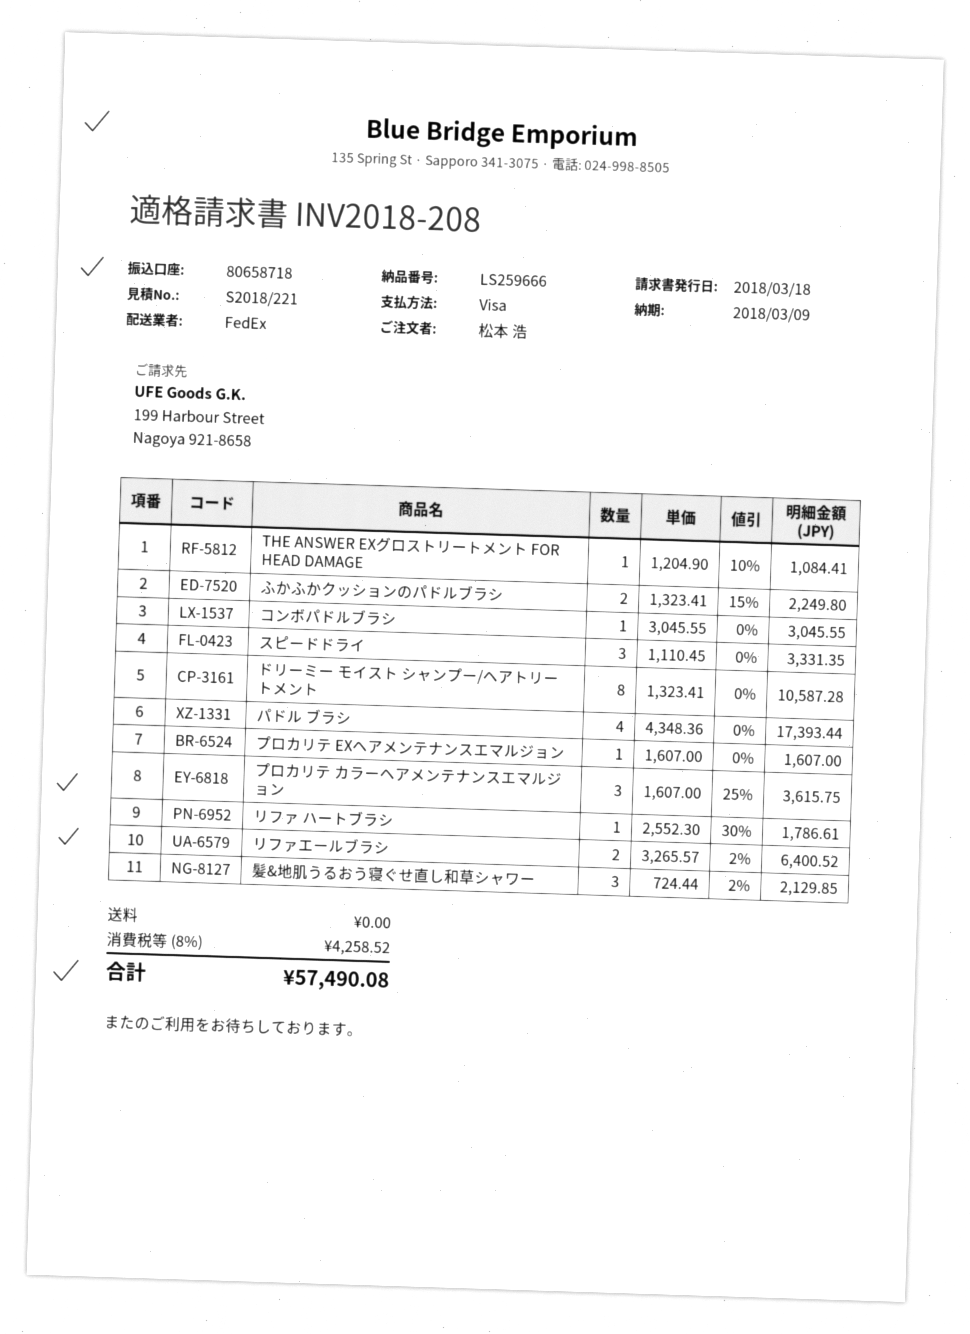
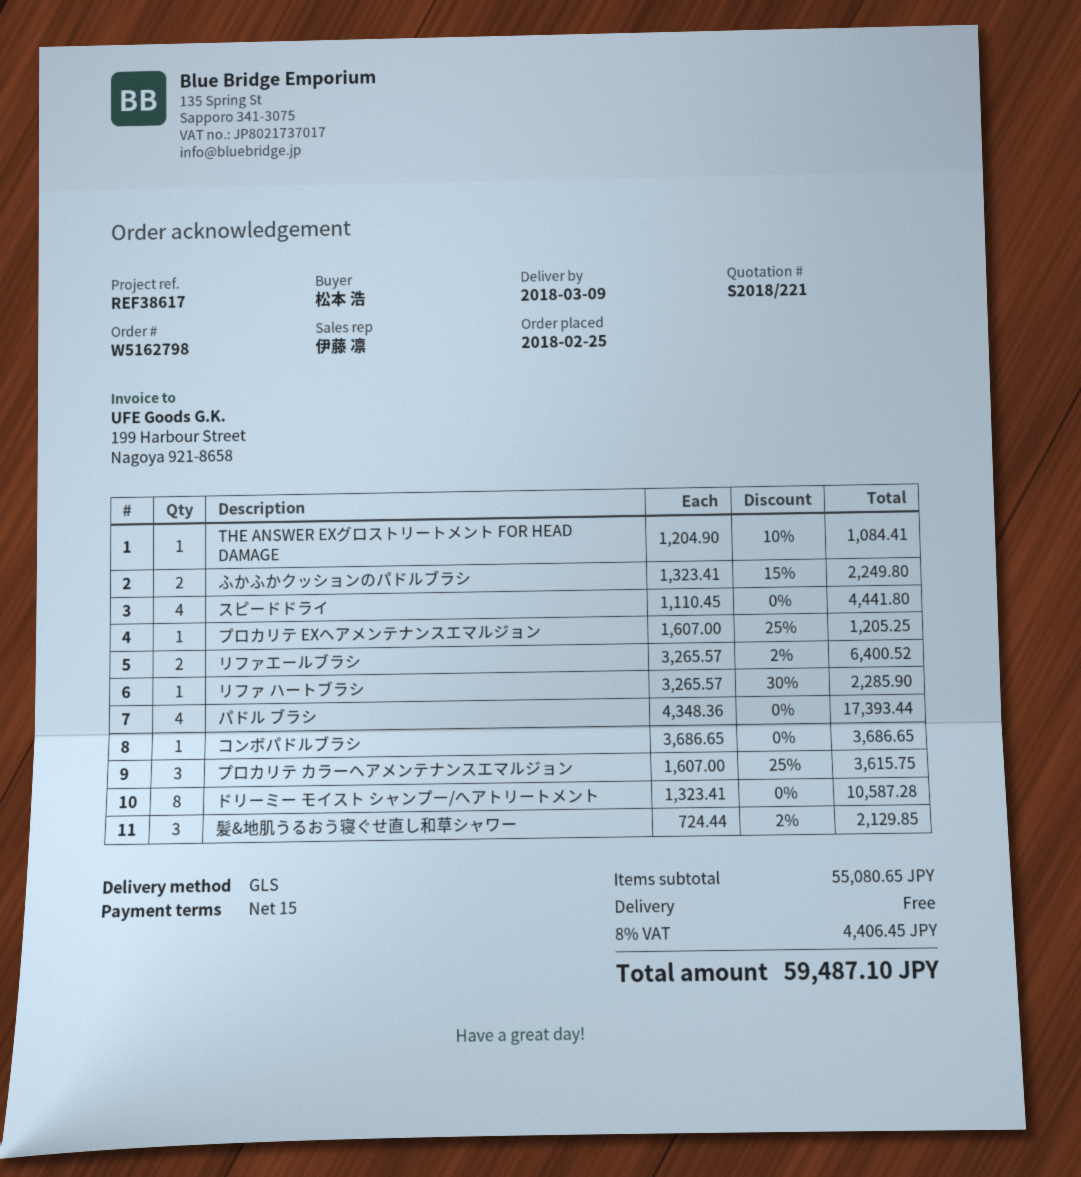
shipping method: FedEx -> GLS
コンボパドルブラシ: 1 x 3045.55 = 3045.55 -> 1 x 3686.65 = 3686.65
スピードドライ: 3 x 1110.45 = 3331.35 -> 4 x 1110.45 = 4441.80
プロカリテ EXヘアメンテナンスエマルジョン: 1 x 1607.00 = 1607.00 -> 1 x 1607.00 - 25% = 1205.25
リファ ハートブラシ: 1 x 2552.30 - 30% = 1786.61 -> 1 x 3265.57 - 30% = 2285.90
tax: 8% = 4258.52 -> 8% = 4406.45
total: 57490.08 -> 59487.10

